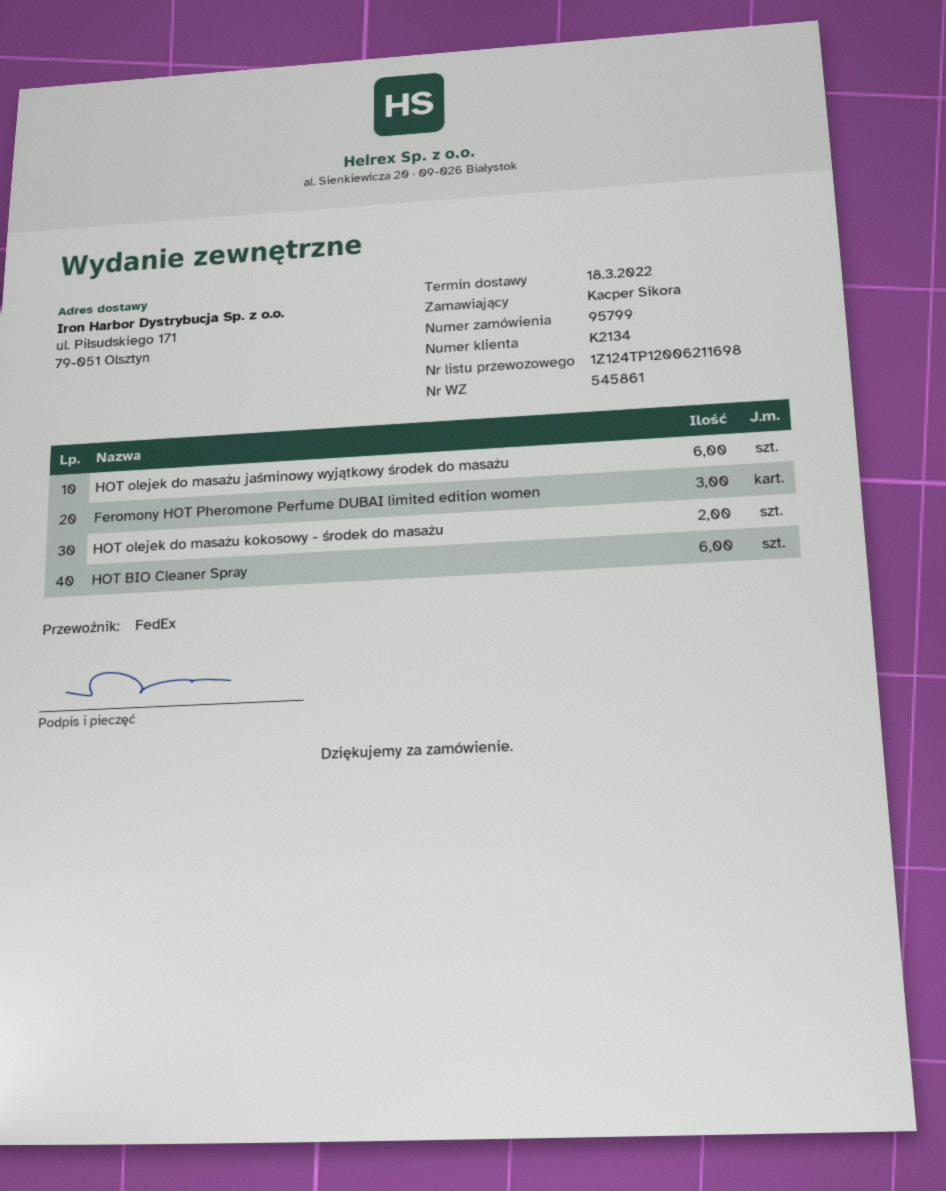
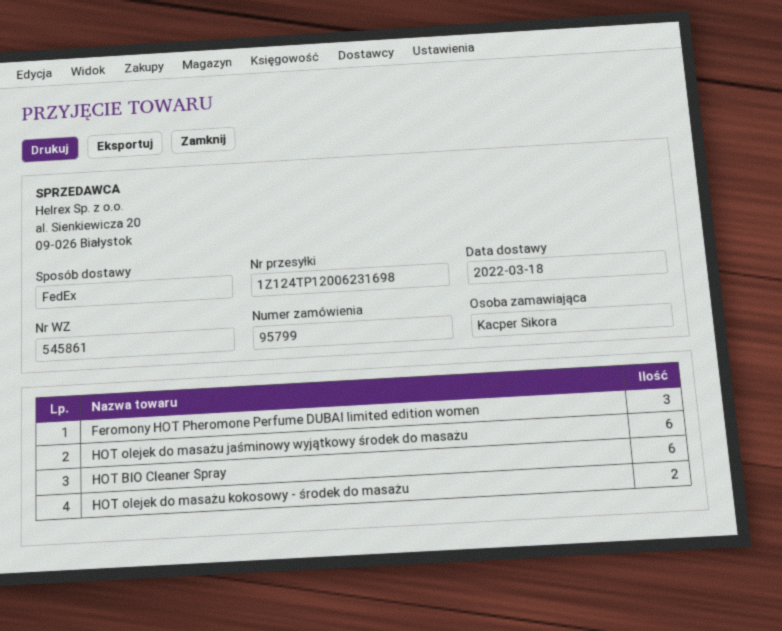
tracking number: 1Z124TP12006211698 -> 1Z124TP12006231698

